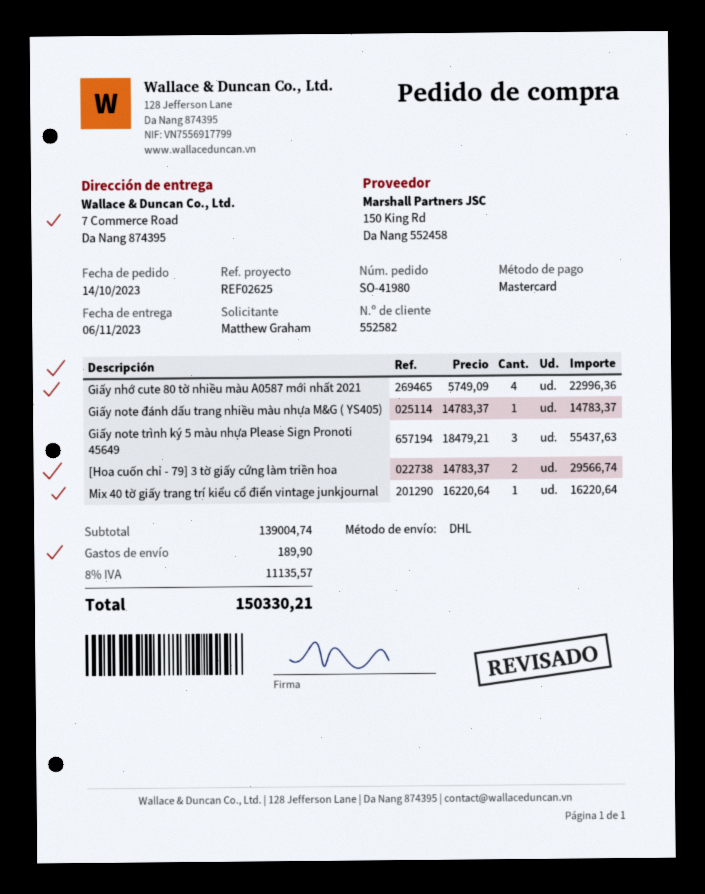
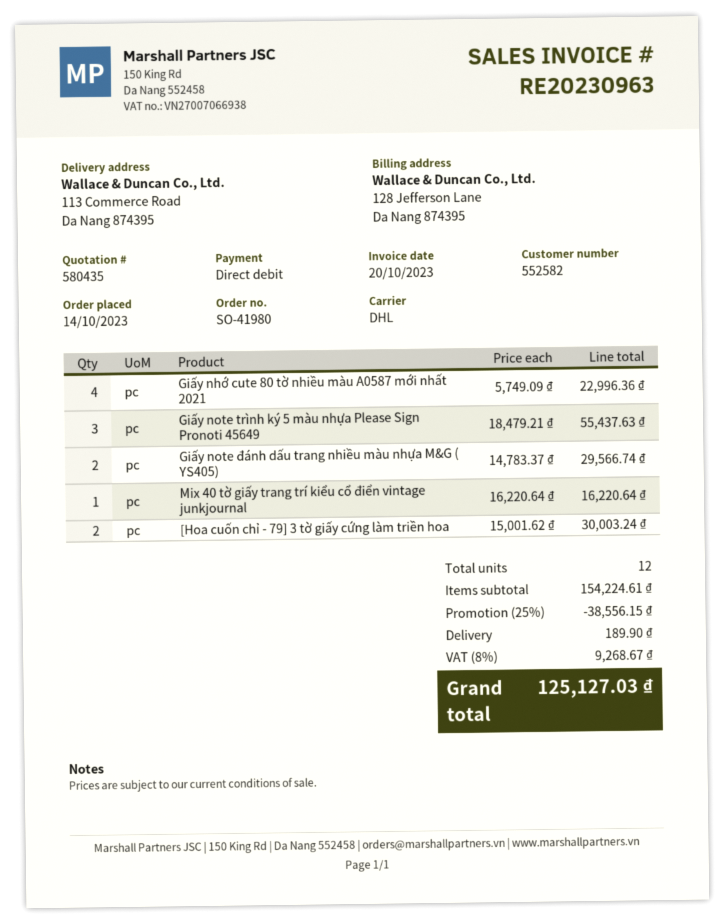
payment method: Mastercard -> direct debit
ship to: 7 Commerce Road, Da Nang 874395 -> 113 Commerce Road, Da Nang 874395
Giấy note đánh dấu trang nhiều màu nhựa M&G ( YS405): 1 x 14783.37 = 14783.37 -> 2 x 14783.37 = 29566.74
[Hoa cuốn chỉ - 79] 3 tờ giấy cứng làm triền hoa: 2 x 14783.37 = 29566.74 -> 2 x 15001.62 = 30003.24
subtotal: 139004.74 -> 154224.61
discount: none -> 25% = 38556.15
tax: 8% = 11135.57 -> 8% = 9268.67
total: 150330.21 -> 125127.03

